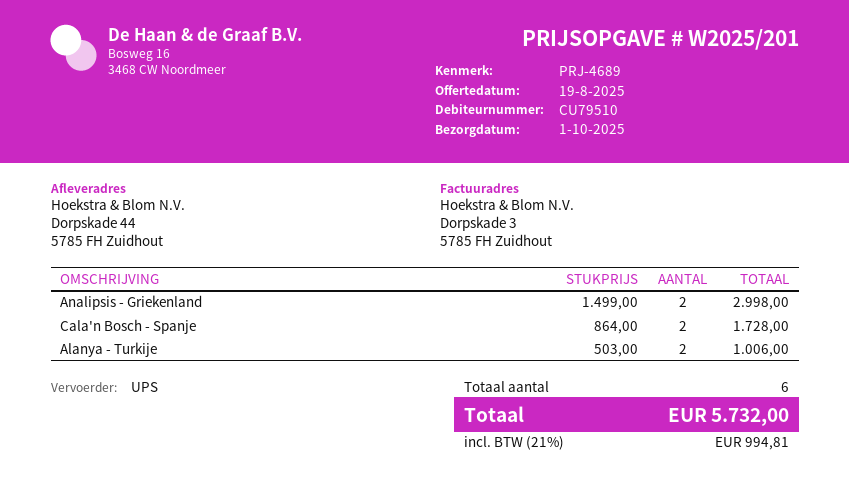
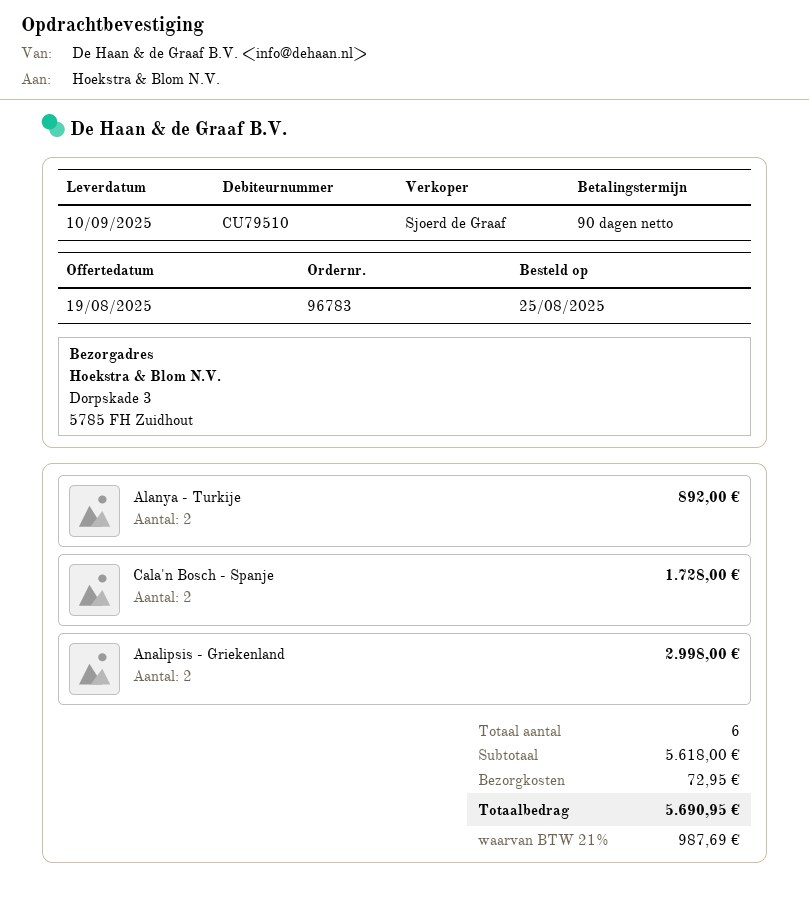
delivery date: 2025-10-01 -> 2025-09-10
ship to: Dorpskade 44, 5785 FH Zuidhout -> Dorpskade 3, 5785 FH Zuidhout
Alanya - Turkije: 2 for 1006.00 -> 2 for 892.00
shipping: none -> 72.95
tax: 21% = 994.81 -> 21% = 987.69
total: 5732.00 -> 5690.95

